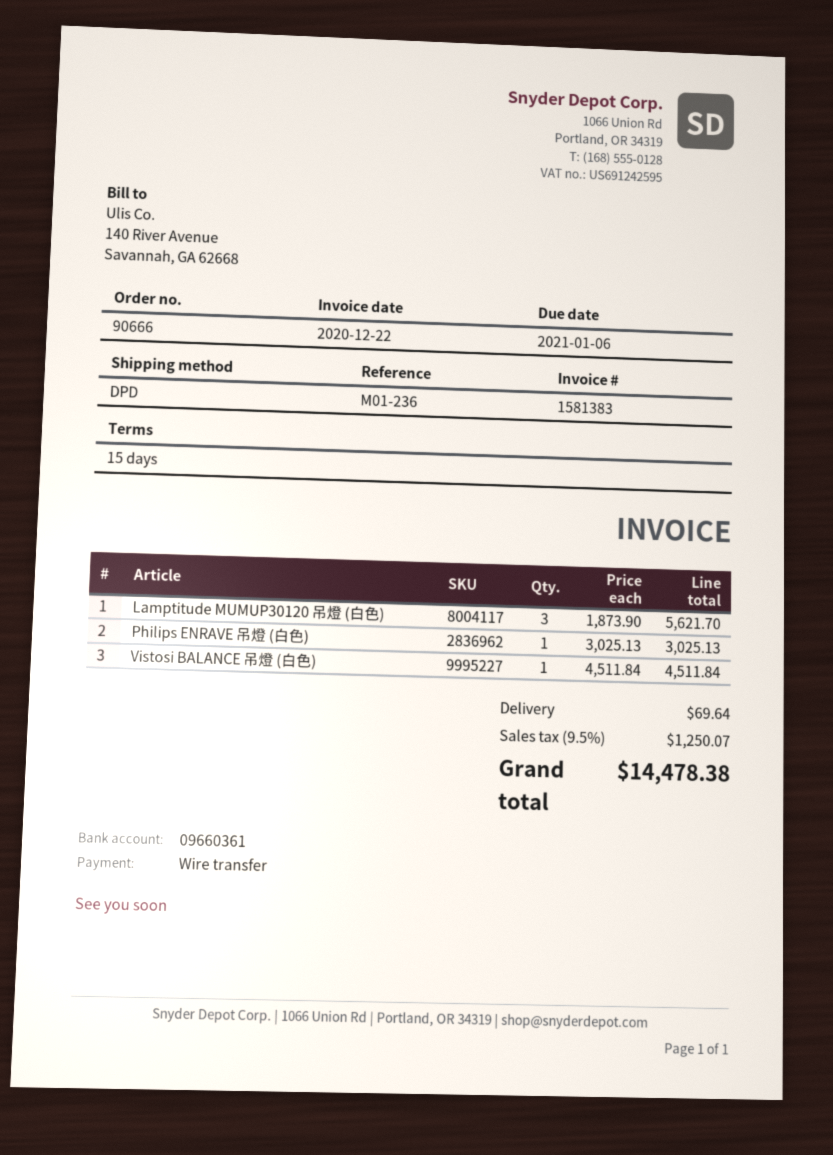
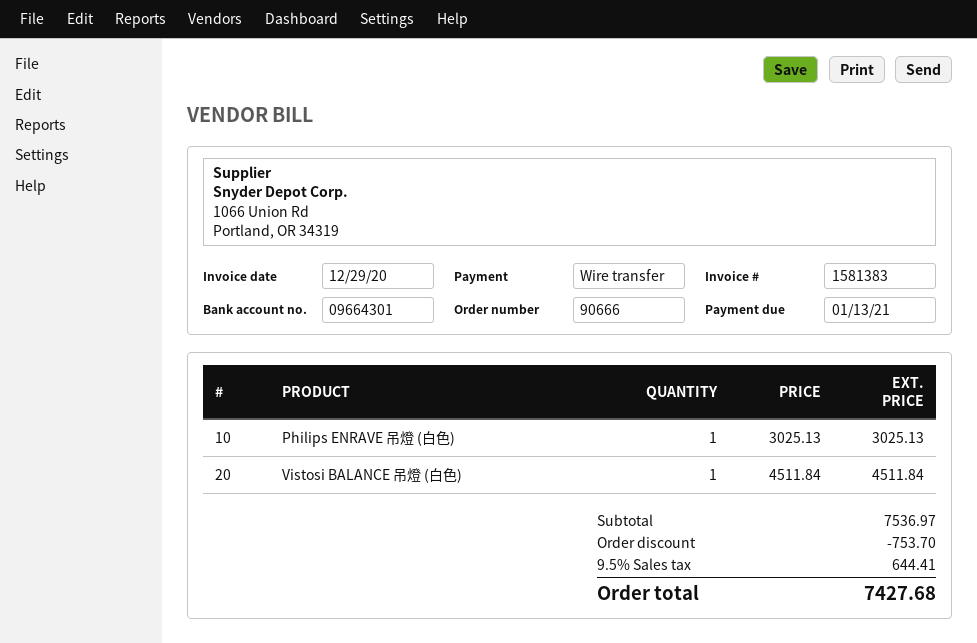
invoice date: 2020-12-22 -> 2020-12-29
due date: 2021-01-06 -> 2021-01-13
bank account: 09660361 -> 09664301
Lamptitude MUMUP30120 吊燈 (白色): 3 x 1873.90 = 5621.70 -> none
discount: none -> 753.70
shipping: 69.64 -> none
tax: 9.5% = 1250.07 -> 9.5% = 644.41
total: 14478.38 -> 7427.68

